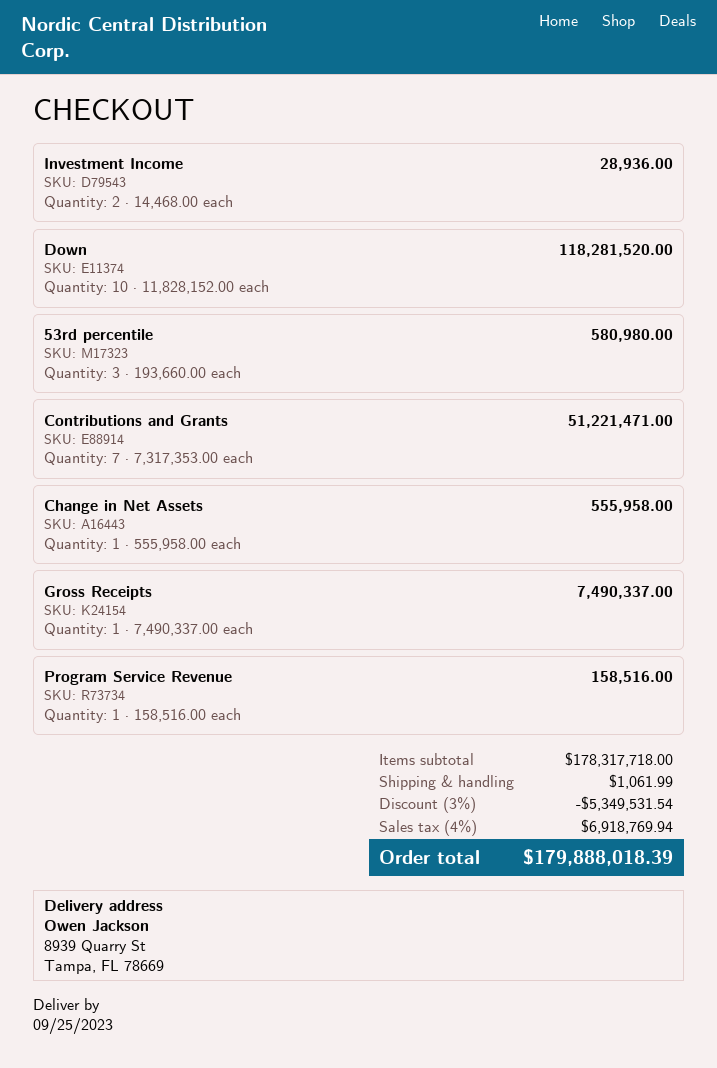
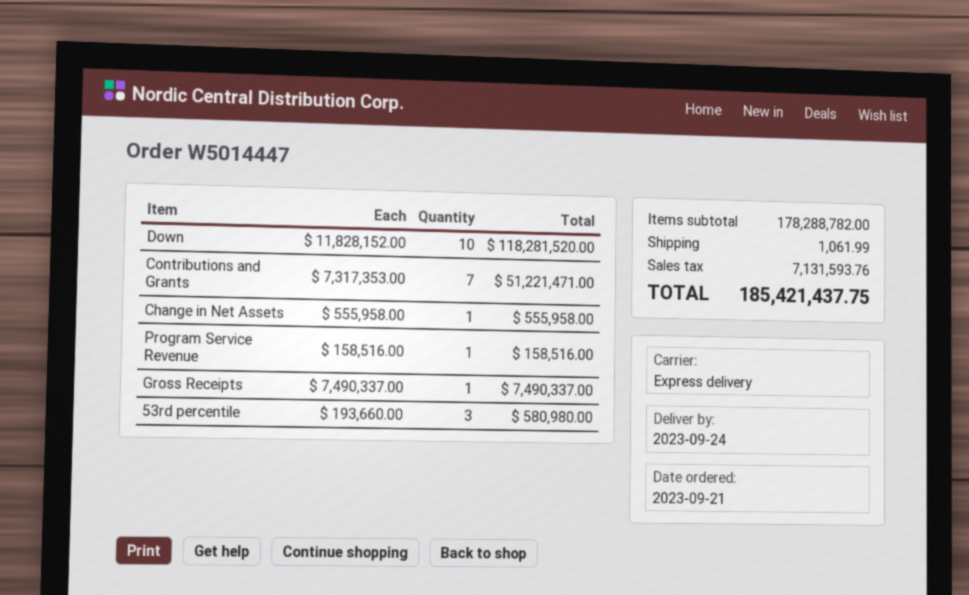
delivery date: 2023-09-25 -> 2023-09-24
Investment Income: 2 x 14468.00 = 28936.00 -> none
subtotal: 178317718.00 -> 178288782.00
discount: 3% = 5349531.54 -> none
tax: 6918769.94 -> 7131593.76
total: 179888018.39 -> 185421437.75

